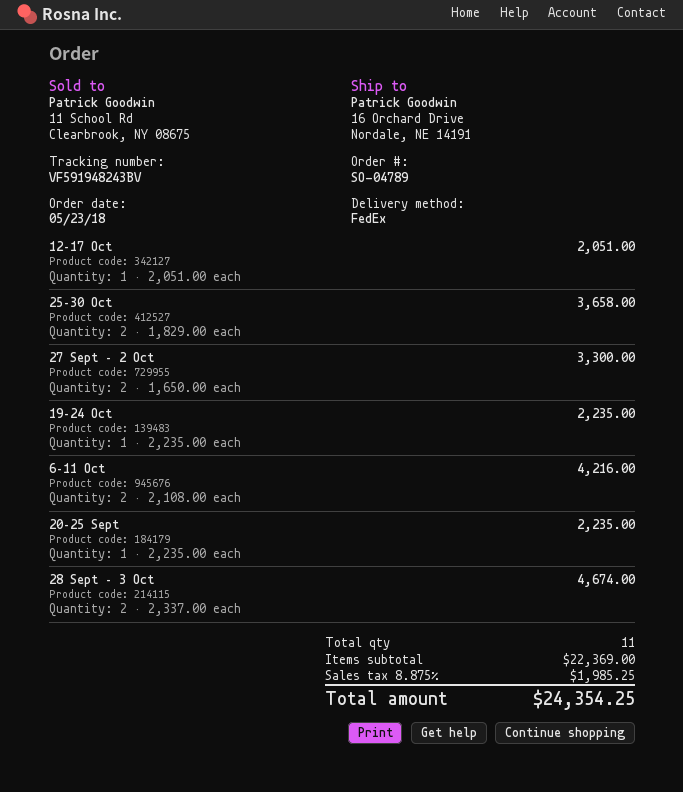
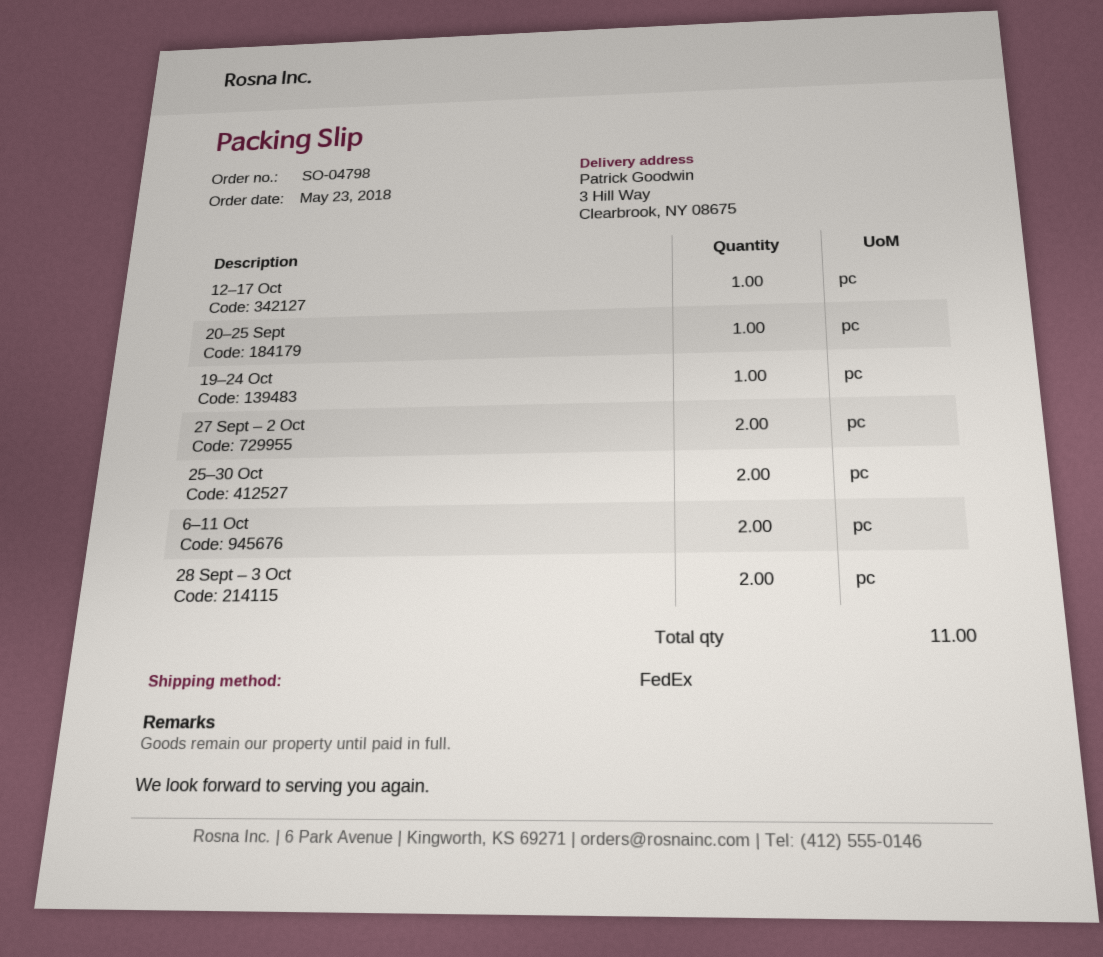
order number: SO-04789 -> SO-04798
ship to: 16 Orchard Drive, Nordale, NE 14191 -> 3 Hill Way, Clearbrook, NY 08675

